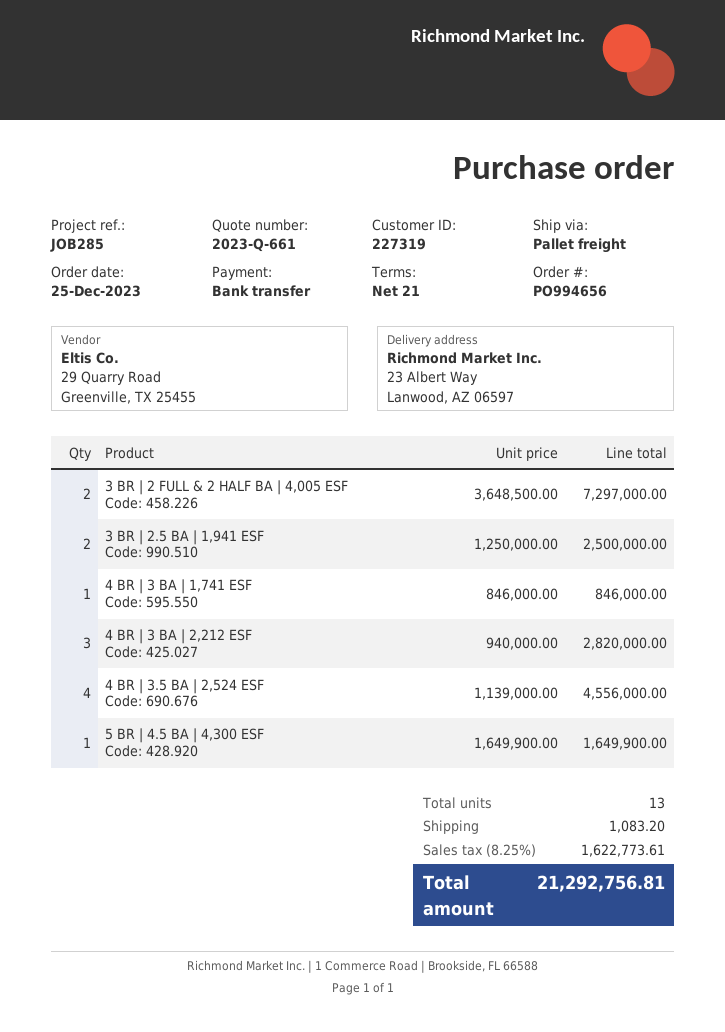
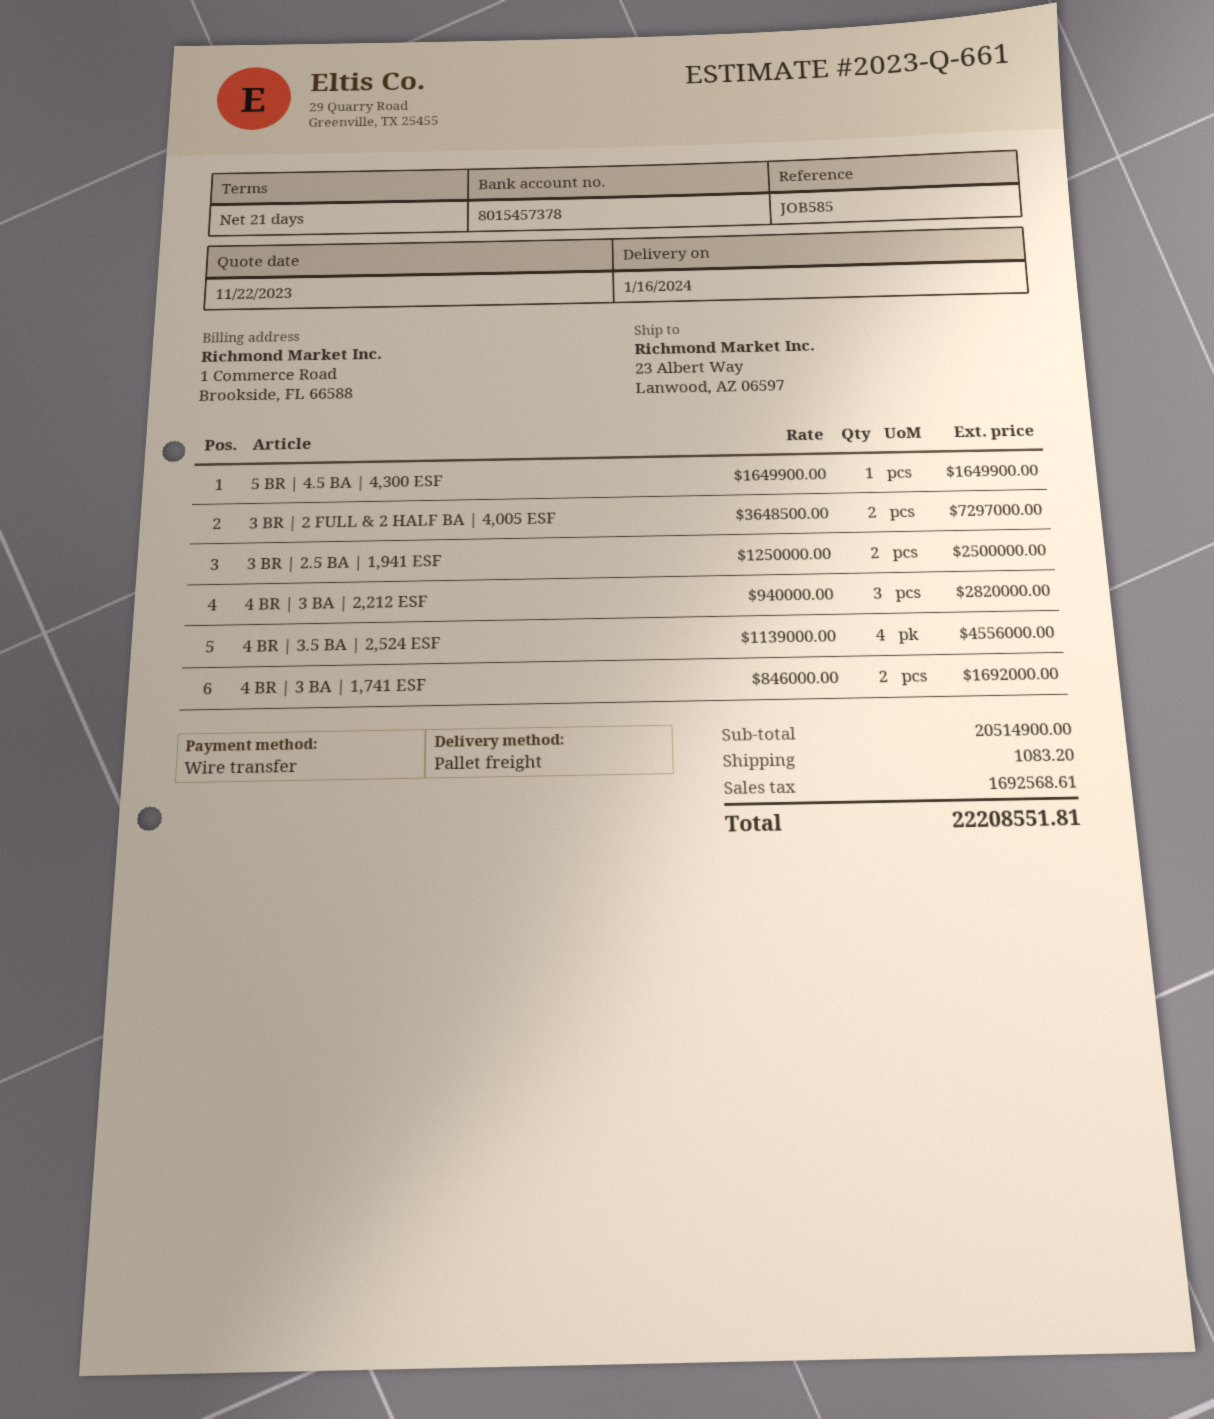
reference: JOB285 -> JOB585
4 BR | 3 BA | 1,741 ESF: 1 x 846000.00 = 846000.00 -> 2 x 846000.00 = 1692000.00
tax: 1622773.61 -> 1692568.61
total: 21292756.81 -> 22208551.81

